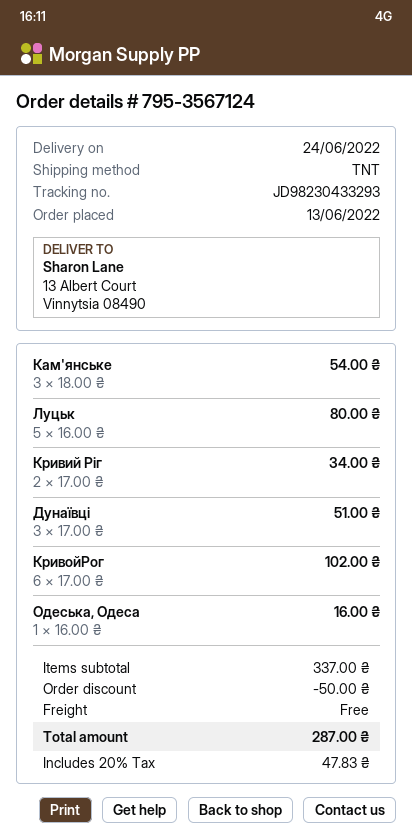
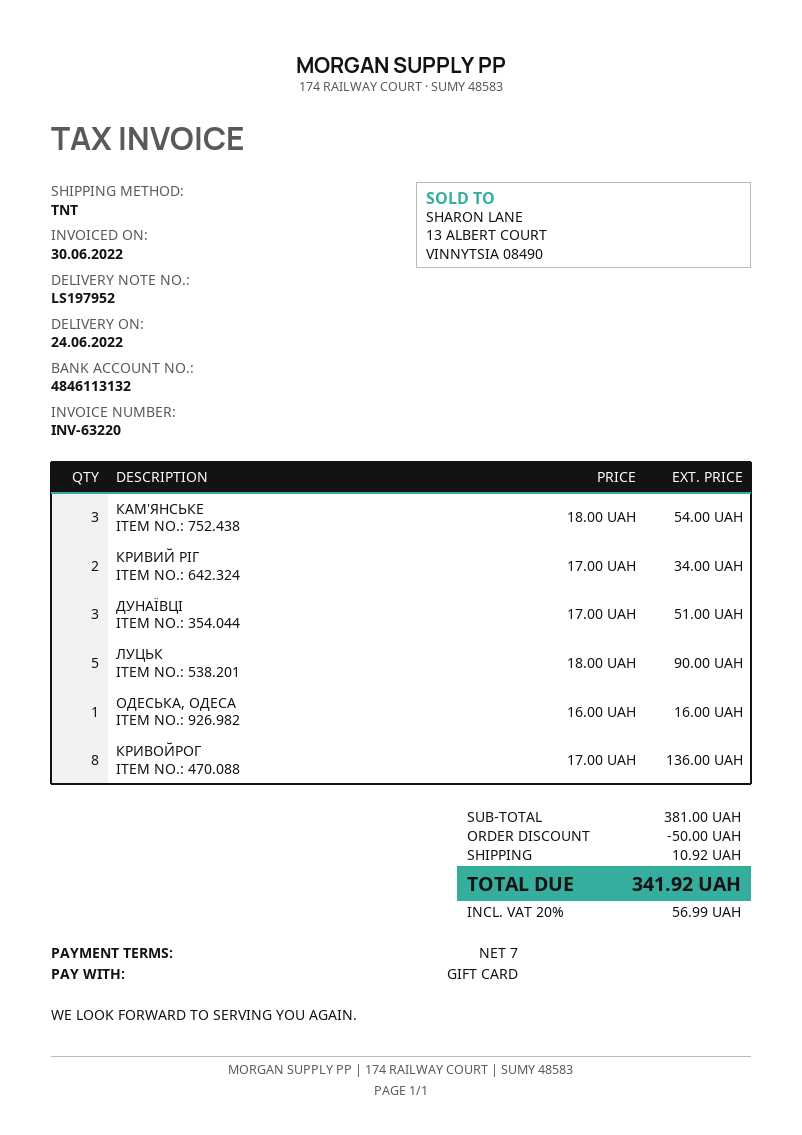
Луцьк: 5 x 16.00 = 80.00 -> 5 x 18.00 = 90.00
КривойРог: 6 x 17.00 = 102.00 -> 8 x 17.00 = 136.00
subtotal: 337.00 -> 381.00
shipping: 0.00 -> 10.92
tax: 20% = 47.83 -> 20% = 56.99
total: 287.00 -> 341.92

